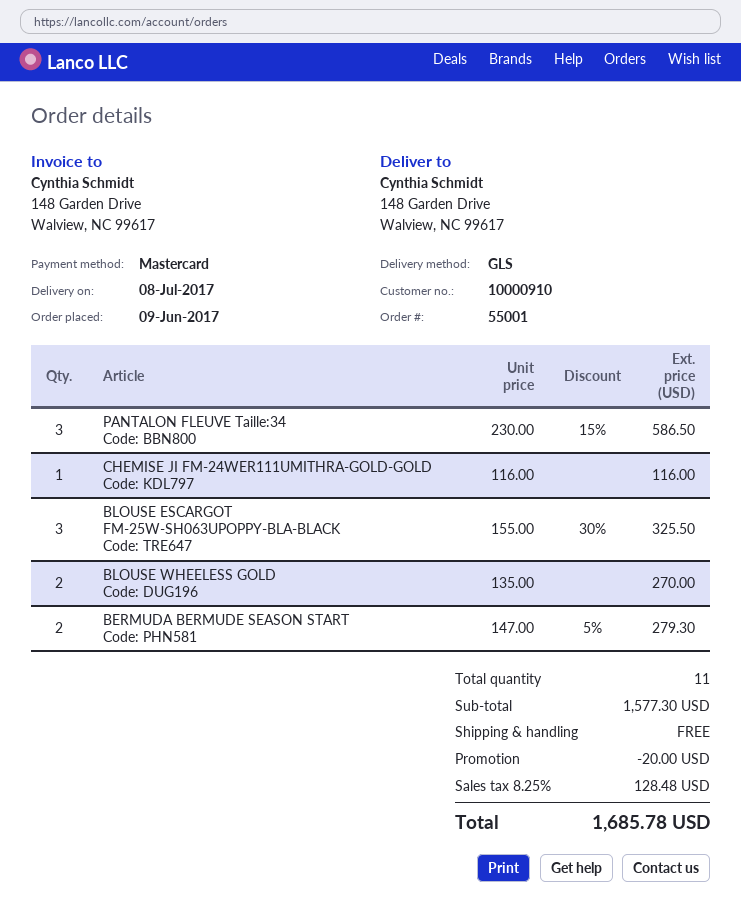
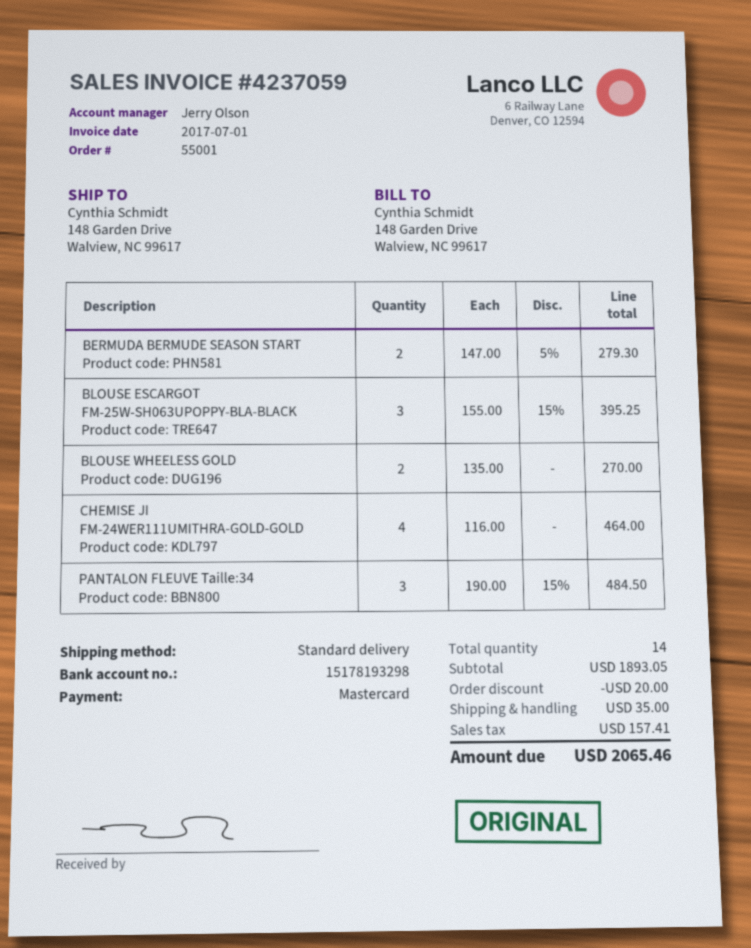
shipping method: GLS -> standard
PANTALON FLEUVE Taille:34: 3 x 230.00 - 15% = 586.50 -> 3 x 190.00 - 15% = 484.50
CHEMISE JI FM-24WER111UMITHRA-GOLD-GOLD: 1 x 116.00 = 116.00 -> 4 x 116.00 = 464.00
BLOUSE ESCARGOT FM-25W-SH063UPOPPY-BLA-BLACK: 3 x 155.00 - 30% = 325.50 -> 3 x 155.00 - 15% = 395.25
total quantity: 11 -> 14
subtotal: 1577.30 -> 1893.05
shipping: 0.00 -> 35.00
tax: 128.48 -> 157.41
total: 1685.78 -> 2065.46

